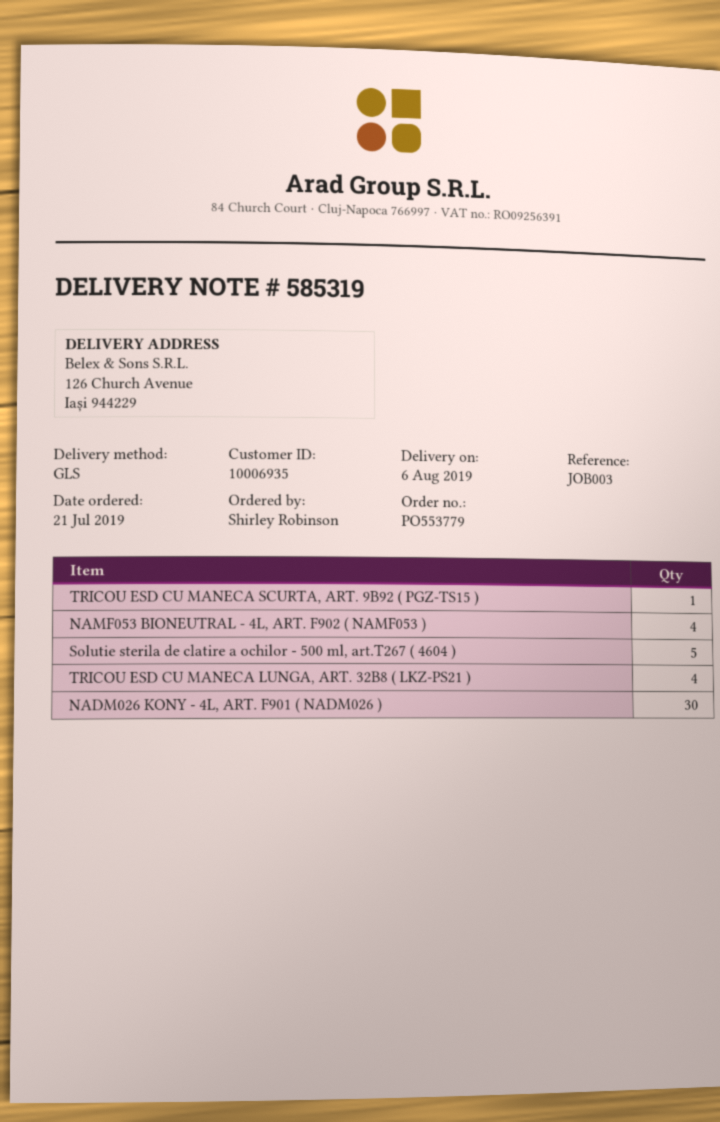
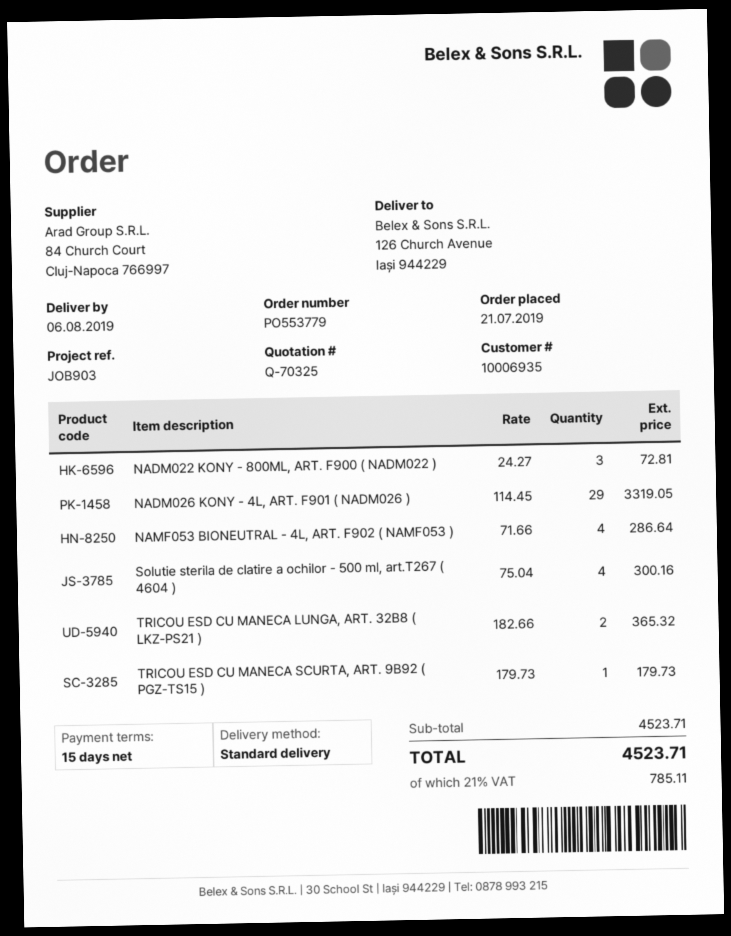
reference: JOB003 -> JOB903
shipping method: GLS -> standard
Solutie sterila de clatire a ochilor - 500 ml, art.T267 ( 4604 ): 5 -> 4
TRICOU ESD CU MANECA LUNGA, ART. 32B8 ( LKZ-PS21 ): 4 -> 2
NADM026 KONY - 4L, ART. F901 ( NADM026 ): 30 -> 29
NADM022 KONY - 800ML, ART. F900 ( NADM022 ): none -> 3

